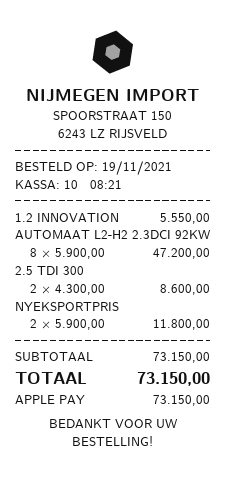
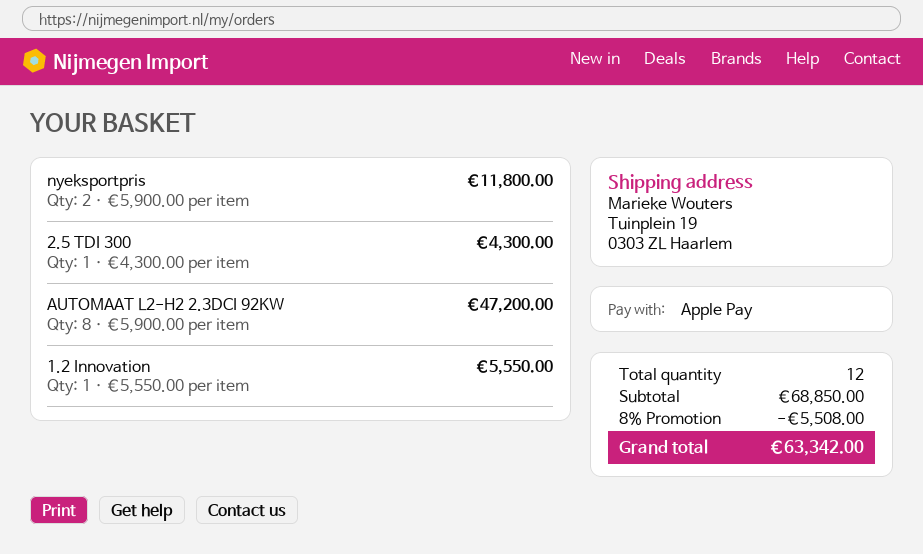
2.5 TDI 300: 2 x 4300.00 = 8600.00 -> 1 x 4300.00 = 4300.00
subtotal: 73150.00 -> 68850.00
discount: none -> 8% = 5508.00
total: 73150.00 -> 63342.00

